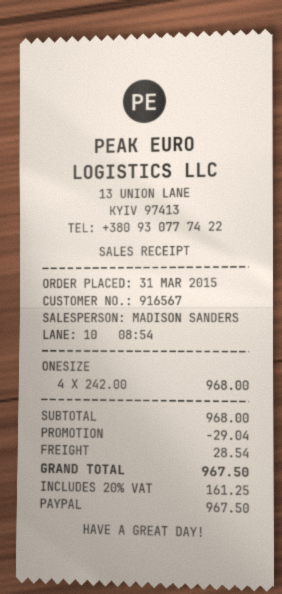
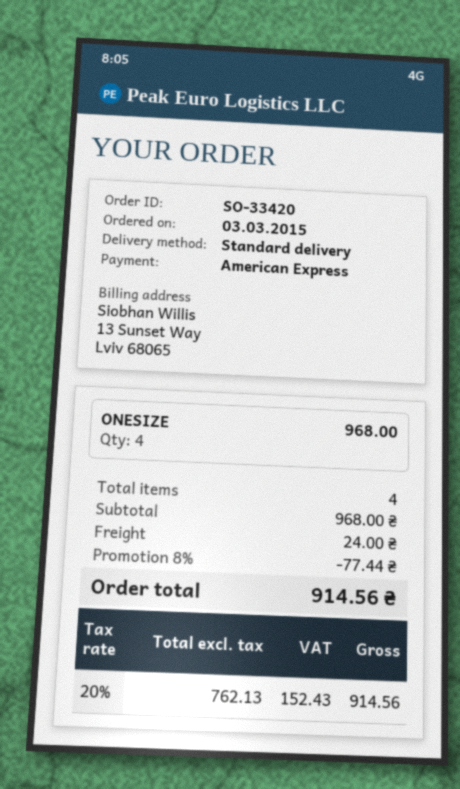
order date: 2015-03-31 -> 2015-03-03
payment method: PayPal -> American Express
discount: 29.04 -> 77.44
shipping: 28.54 -> 24.00
tax: 20% = 161.25 -> 20% = 152.43
total: 967.50 -> 914.56

